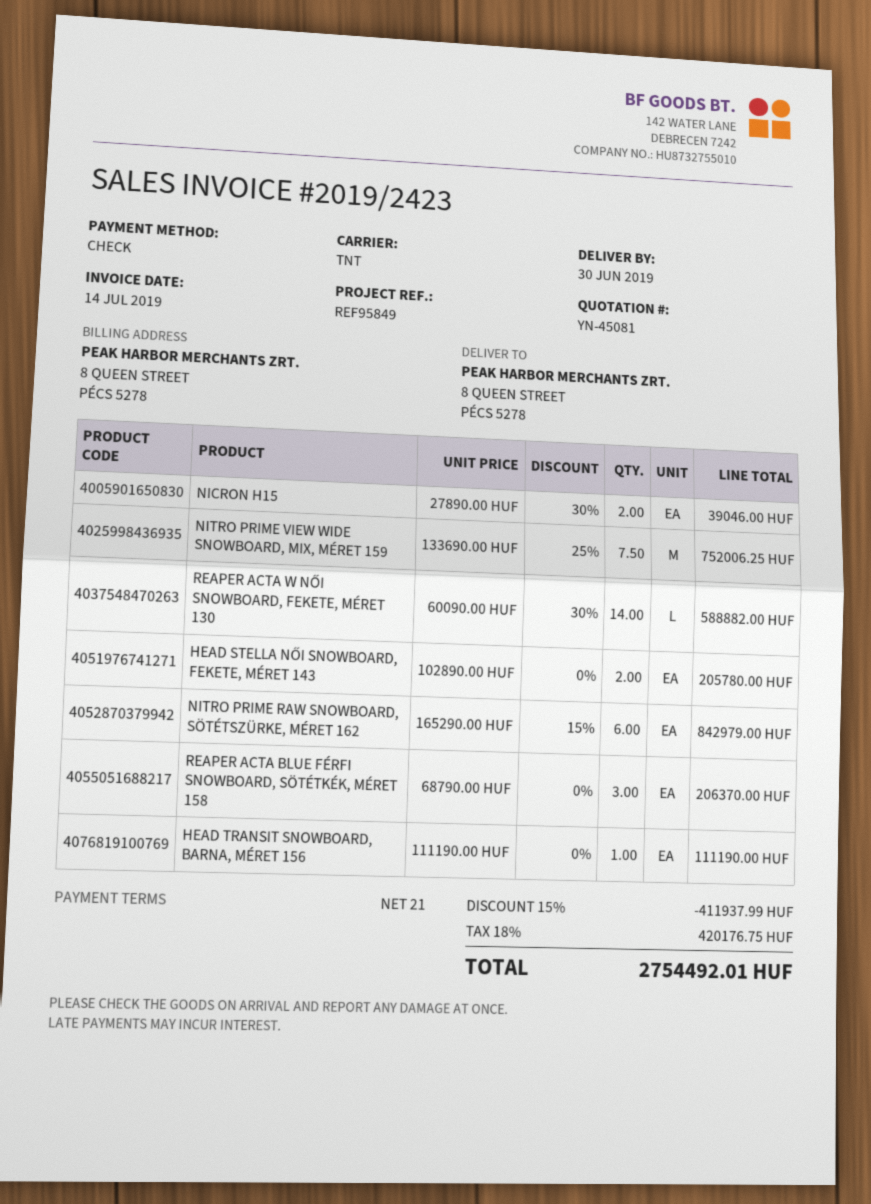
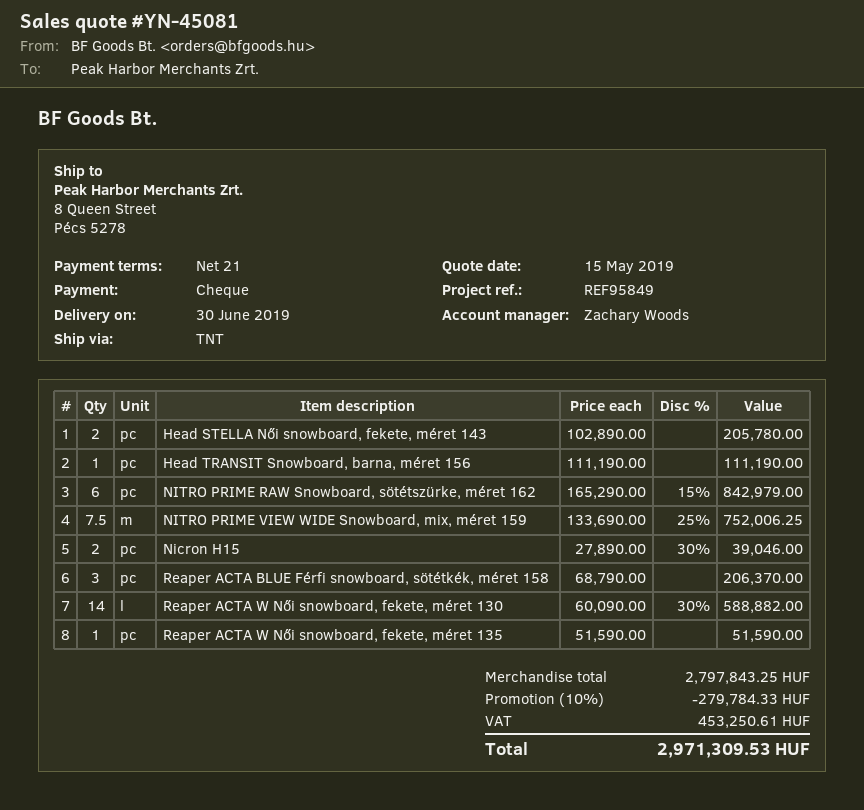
Reaper ACTA W Női snowboard, fekete, méret 135: none -> 1 x 51590.00 = 51590.00
discount: 15% = 411937.99 -> 10% = 279784.33
tax: 420176.75 -> 453250.61
total: 2754492.01 -> 2971309.53

